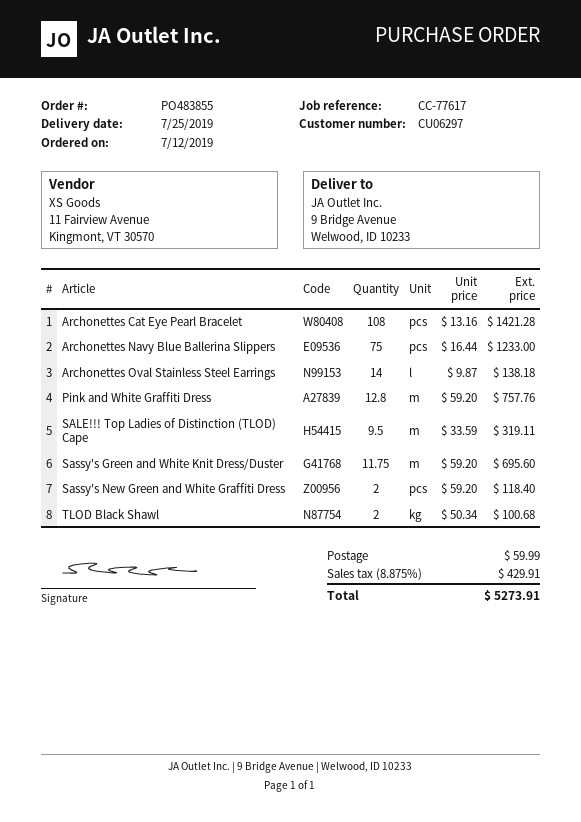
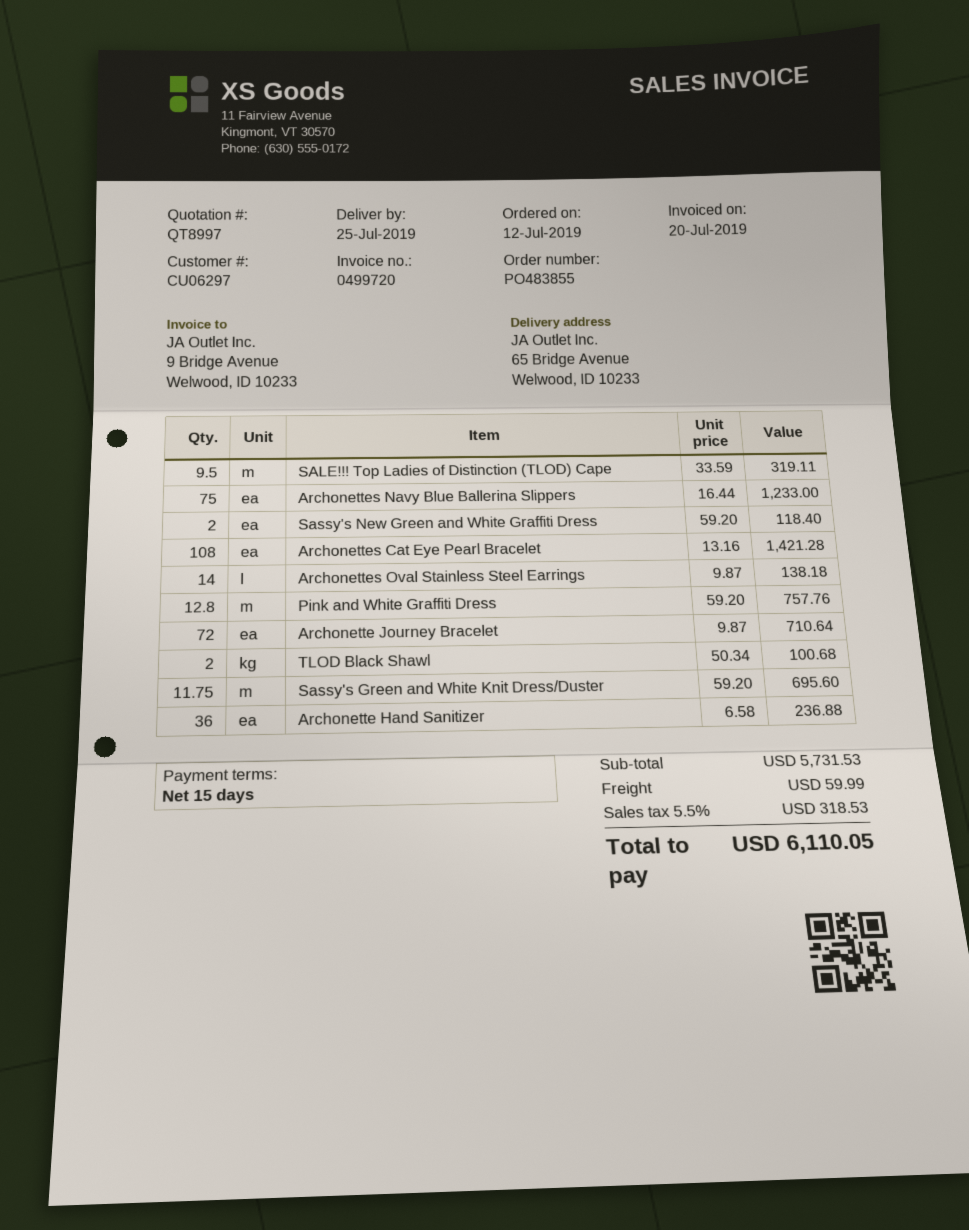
ship to: 9 Bridge Avenue, Welwood, ID 10233 -> 65 Bridge Avenue, Welwood, ID 10233
Archonette Journey Bracelet: none -> 72 x 9.87 = 710.64
Archonette Hand Sanitizer: none -> 36 x 6.58 = 236.88
tax: 8.875% = 429.91 -> 5.5% = 318.53
total: 5273.91 -> 6110.05

